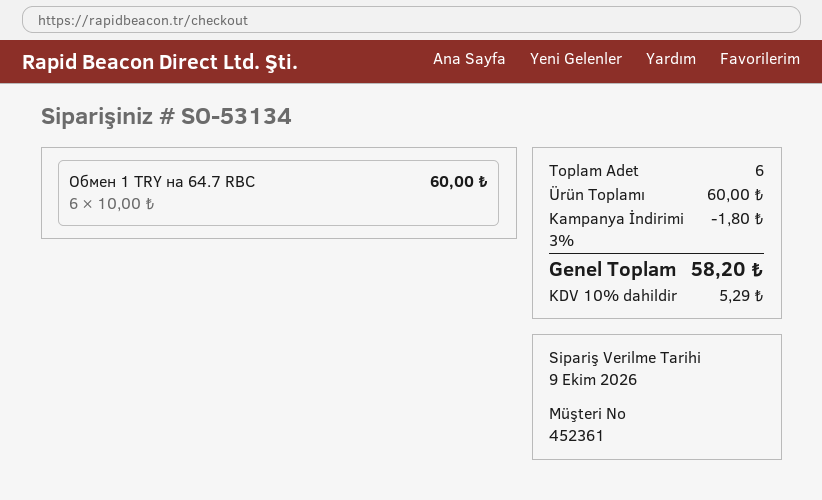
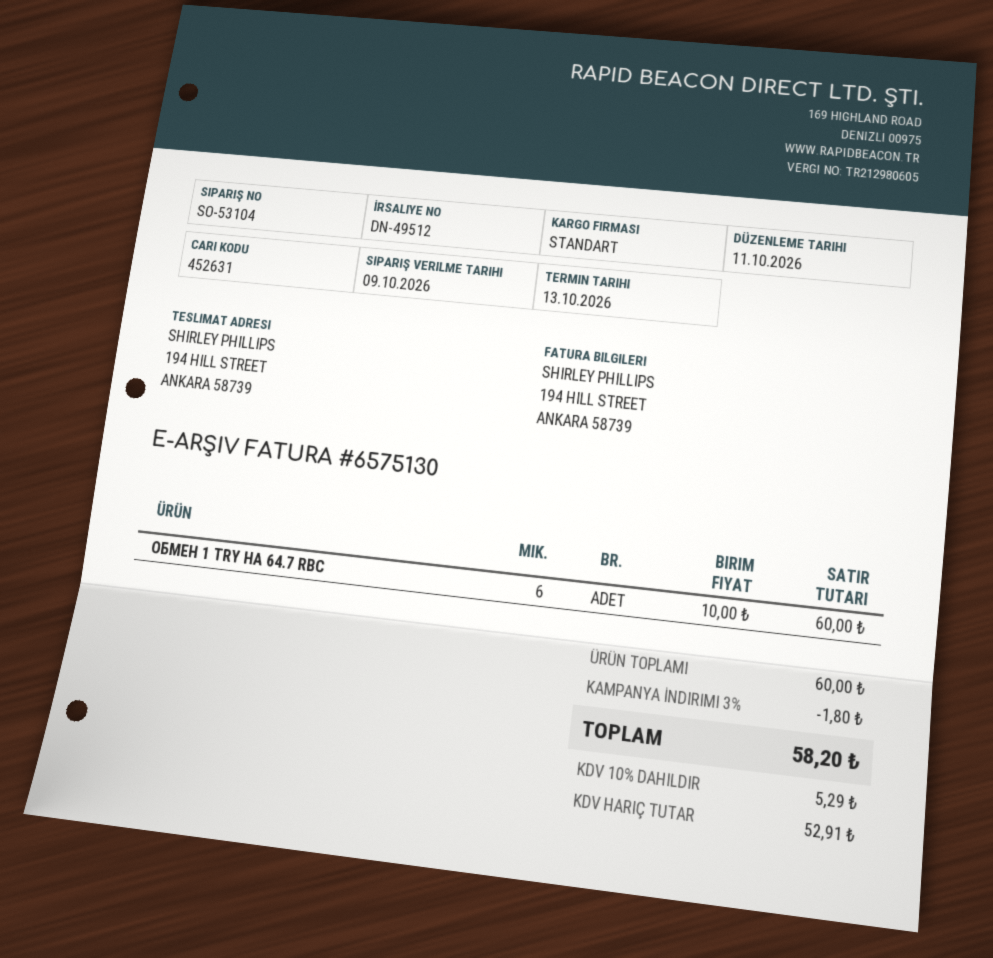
order number: SO-53134 -> SO-53104
customer number: 452361 -> 452631

